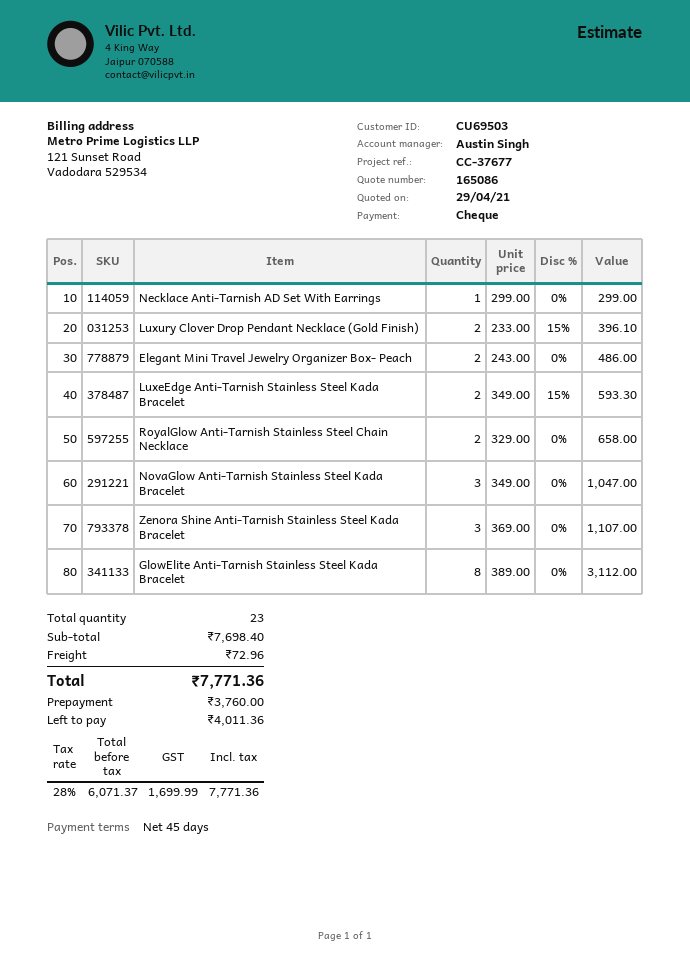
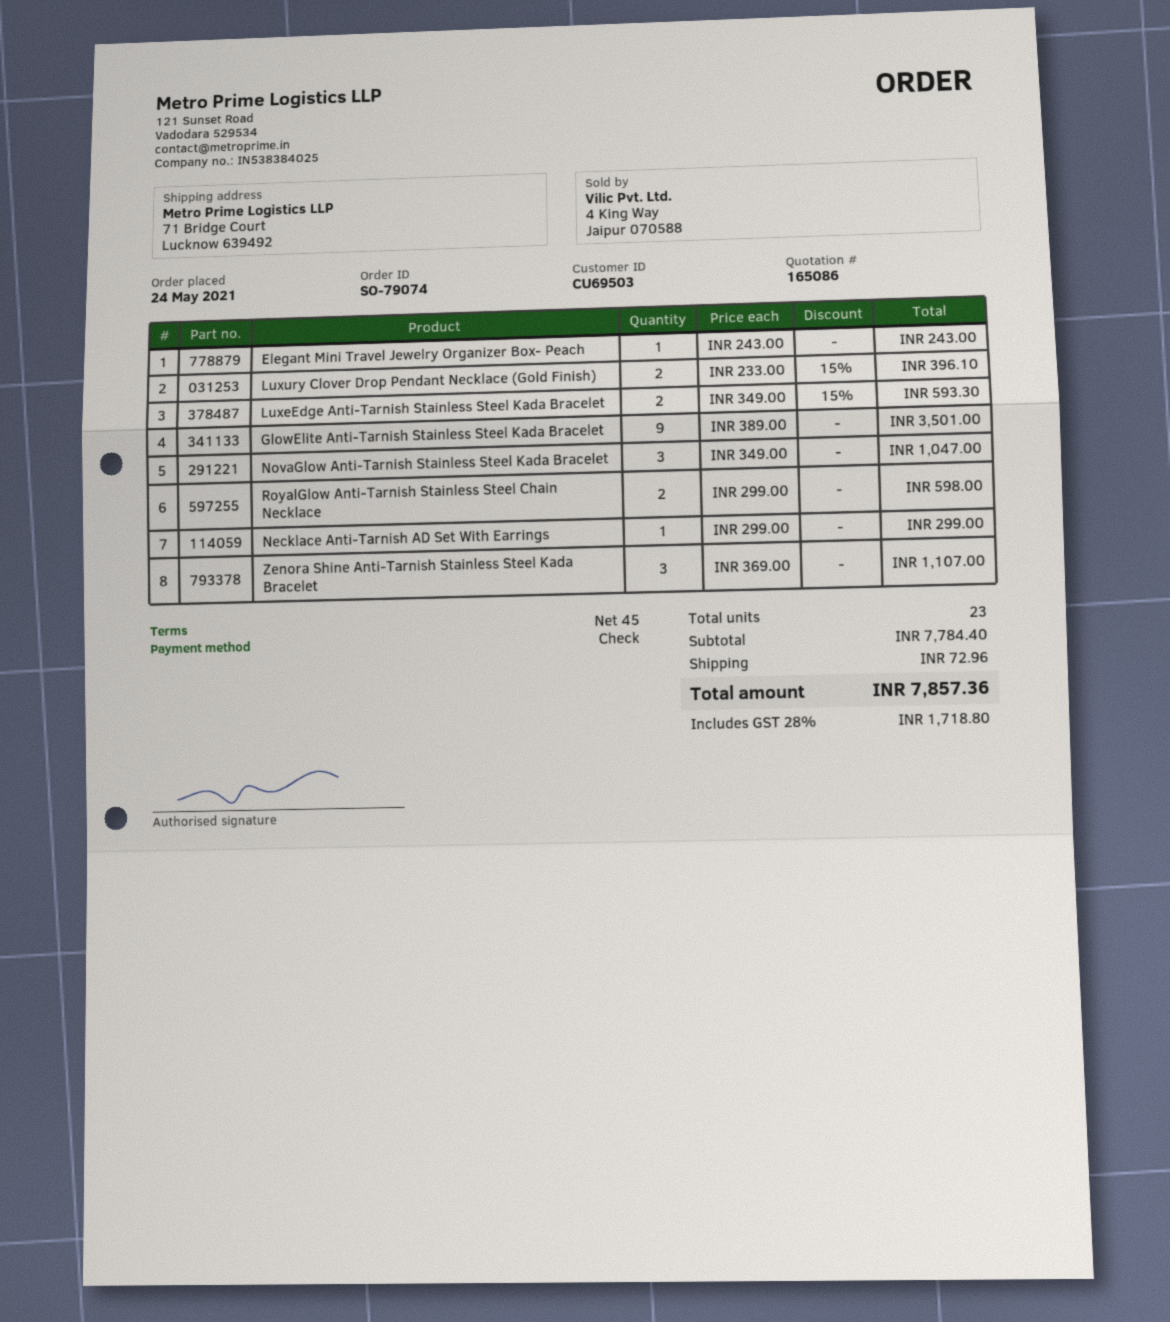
Elegant Mini Travel Jewelry Organizer Box- Peach: 2 x 243.00 = 486.00 -> 1 x 243.00 = 243.00
RoyalGlow Anti-Tarnish Stainless Steel Chain Necklace: 2 x 329.00 = 658.00 -> 2 x 299.00 = 598.00
GlowElite Anti-Tarnish Stainless Steel Kada Bracelet: 8 x 389.00 = 3112.00 -> 9 x 389.00 = 3501.00
subtotal: 7698.40 -> 7784.40
tax: 28% = 1699.99 -> 28% = 1718.80
total: 7771.36 -> 7857.36

